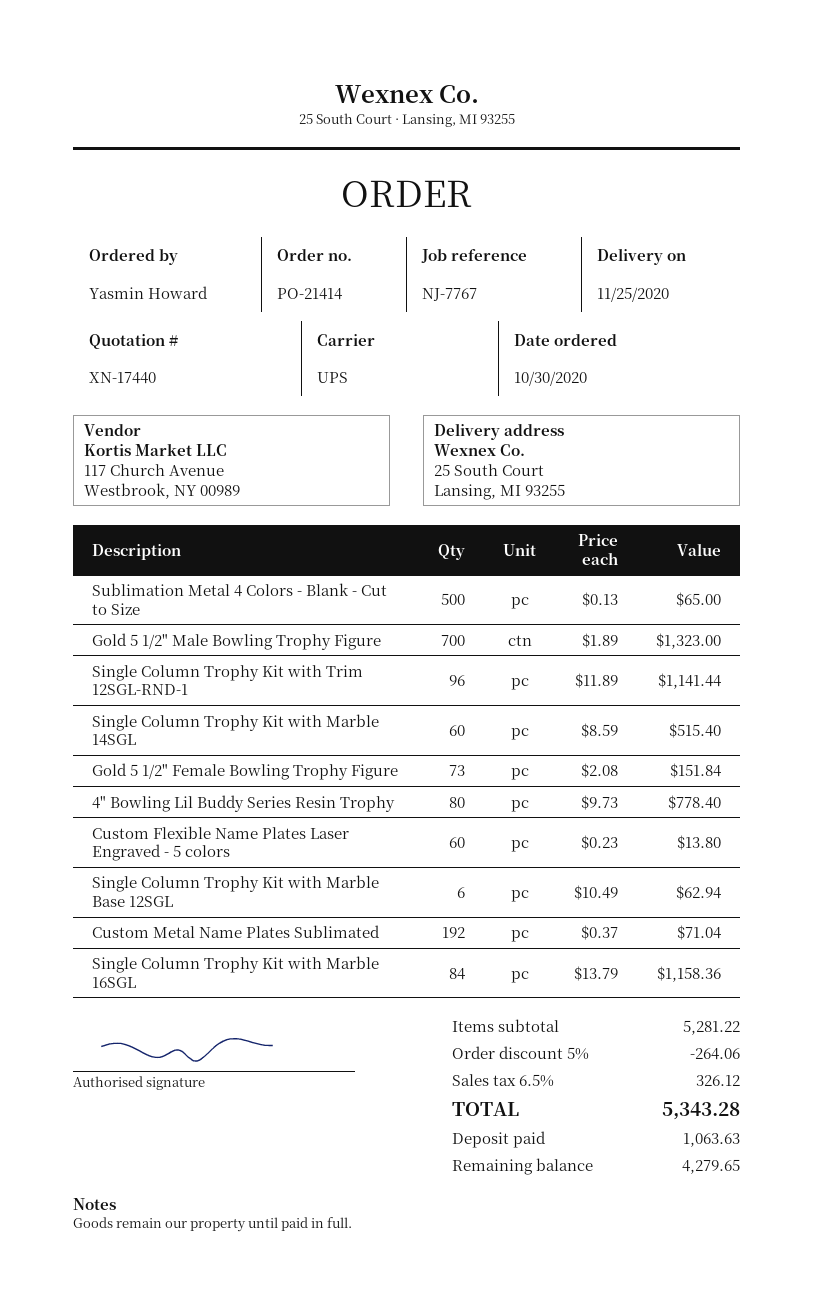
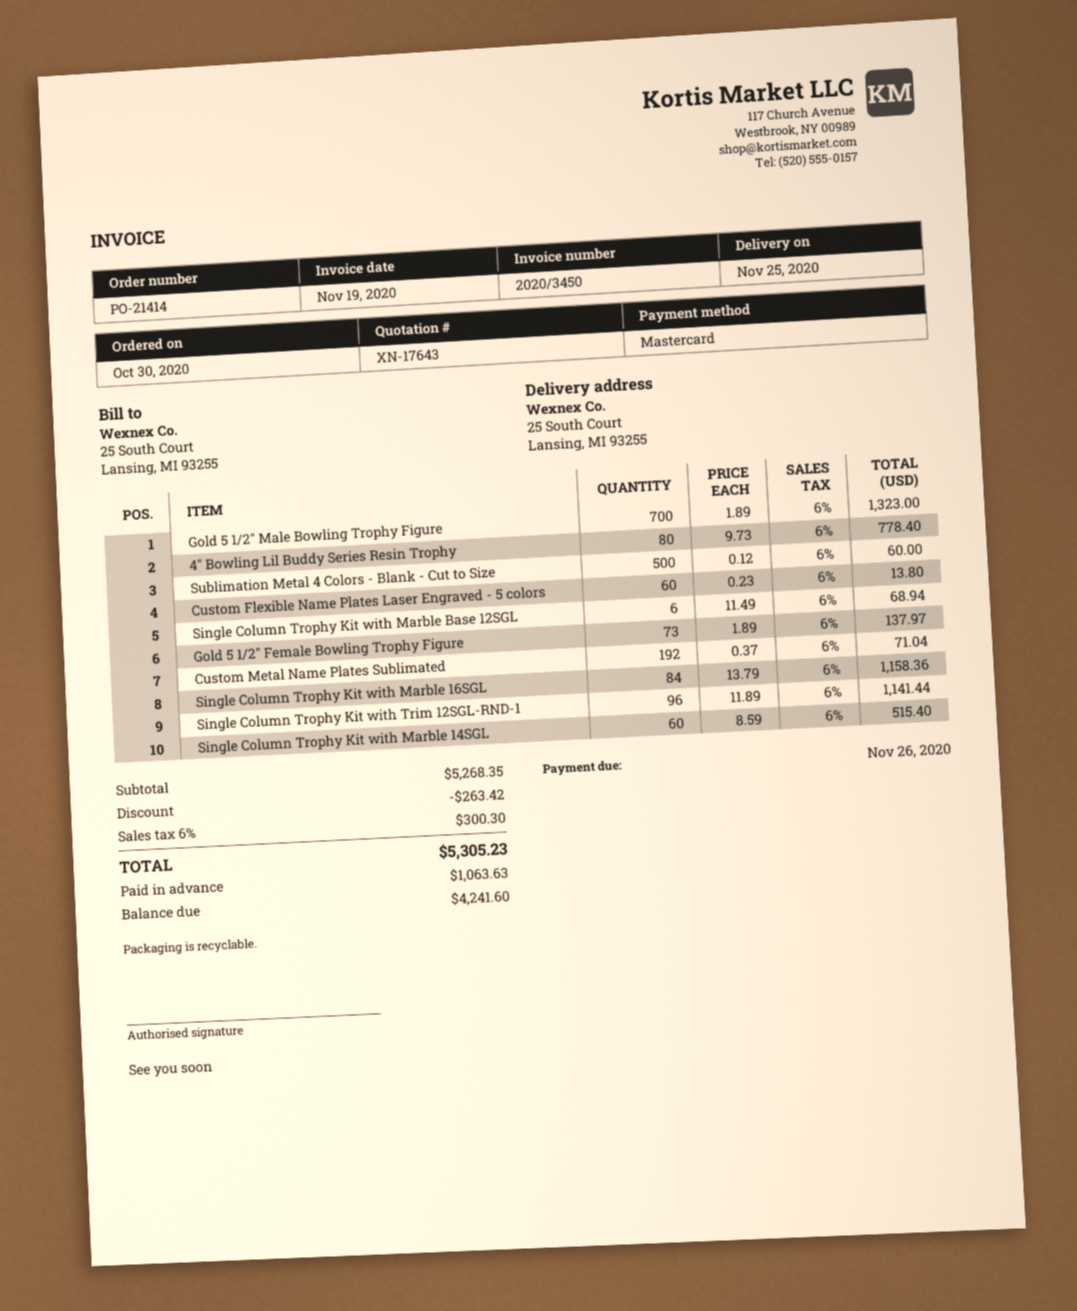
quote number: XN-17440 -> XN-17643
Sublimation Metal 4 Colors - Blank - Cut to Size: 500 x 0.13 = 65.00 -> 500 x 0.12 = 60.00
Gold 5 1/2" Female Bowling Trophy Figure: 73 x 2.08 = 151.84 -> 73 x 1.89 = 137.97
Single Column Trophy Kit with Marble Base 12SGL: 6 x 10.49 = 62.94 -> 6 x 11.49 = 68.94
subtotal: 5281.22 -> 5268.35
discount: 264.06 -> 263.42
tax: 6.5% = 326.12 -> 6% = 300.30
total: 5343.28 -> 5305.23
balance: 4279.65 -> 4241.60

